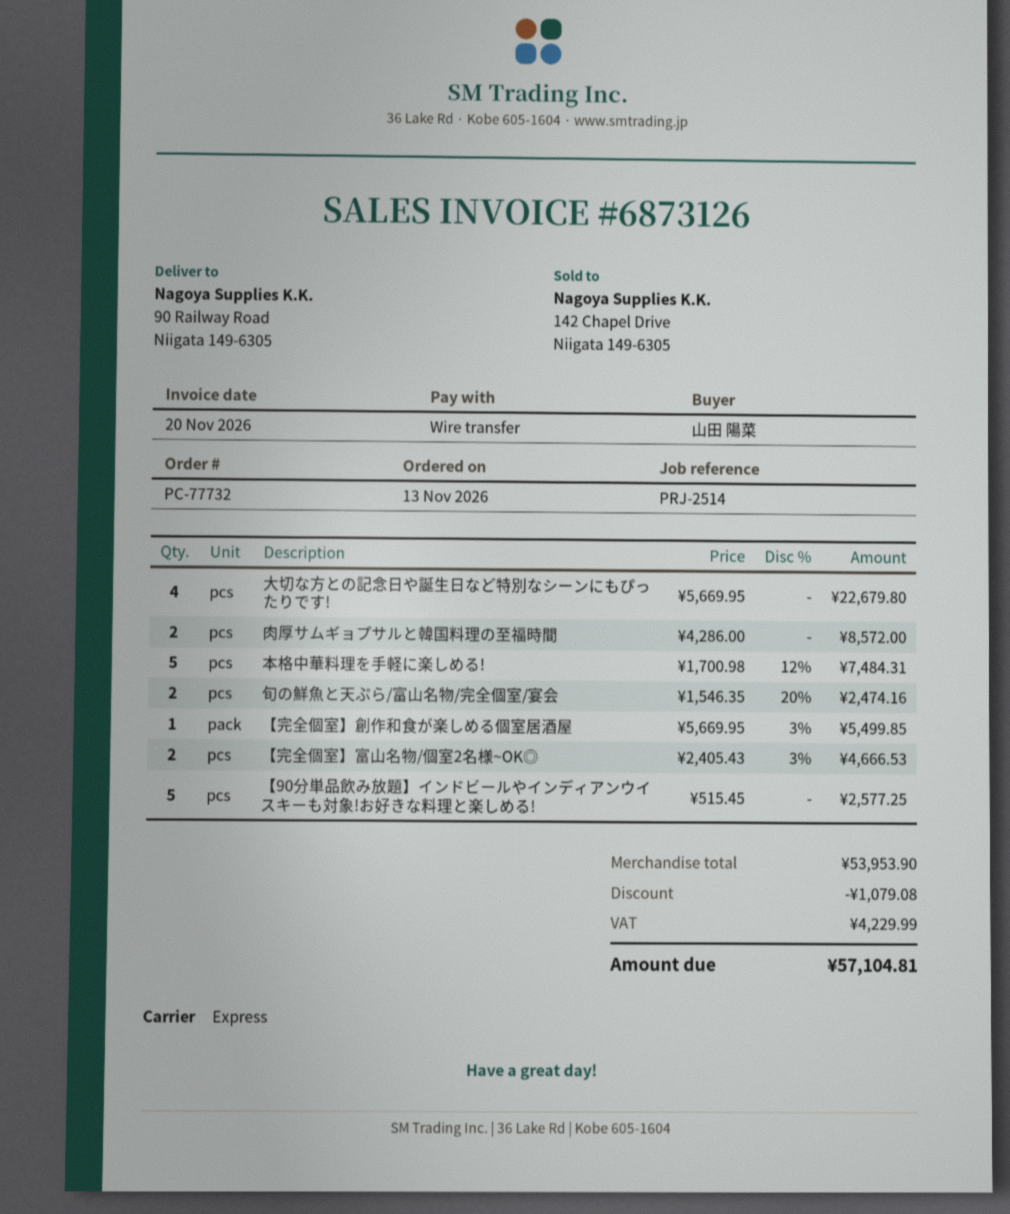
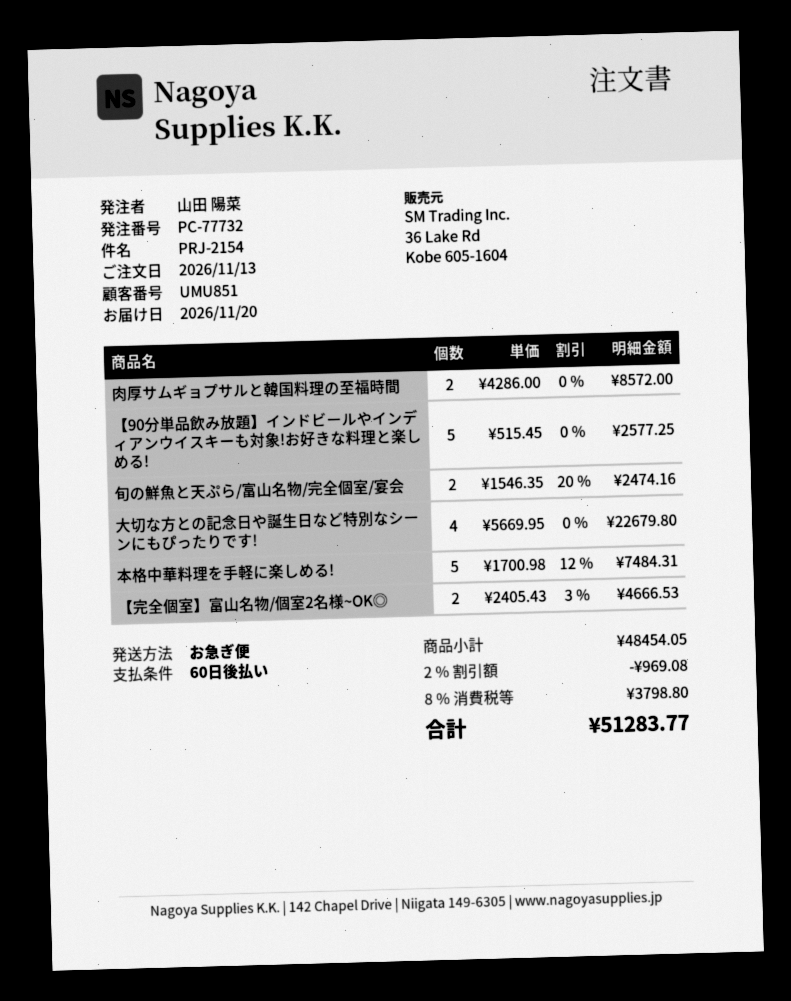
reference: PRJ-2514 -> PRJ-2154
【完全個室】創作和食が楽しめる個室居酒屋: 1 x 5669.95 - 3% = 5499.85 -> none
subtotal: 53953.90 -> 48454.05
discount: 1079.08 -> 969.08
tax: 4229.99 -> 3798.80
total: 57104.81 -> 51283.77

